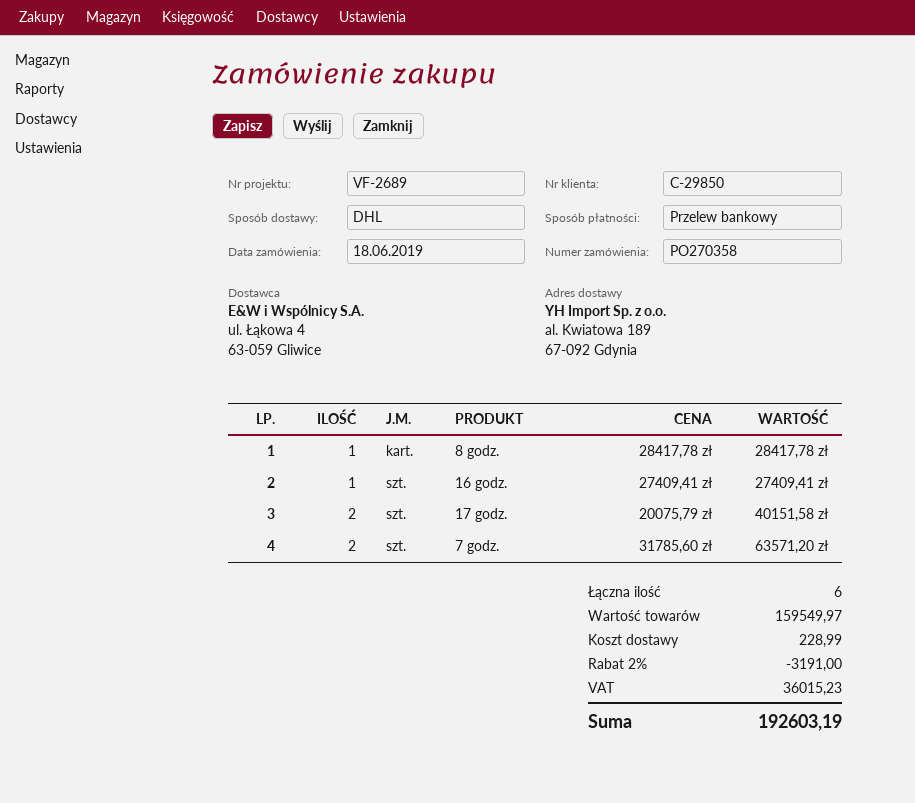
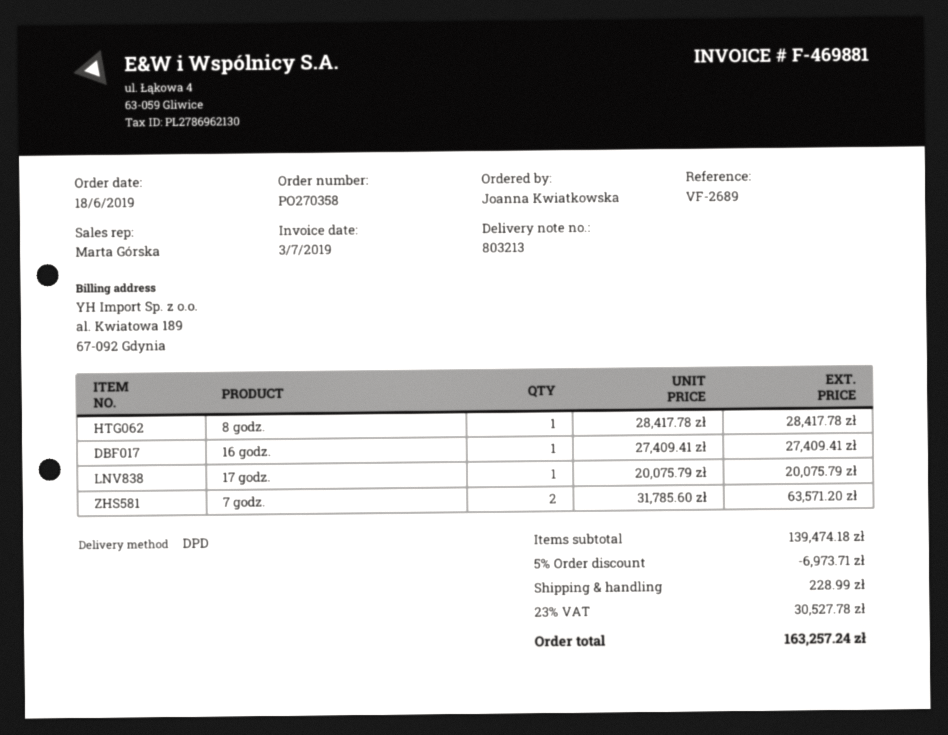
shipping method: DHL -> DPD
17 godz.: 2 x 20075.79 = 40151.58 -> 1 x 20075.79 = 20075.79
subtotal: 159549.97 -> 139474.18
discount: 2% = 3191.00 -> 5% = 6973.71
tax: 36015.23 -> 30527.78
total: 192603.19 -> 163257.24

